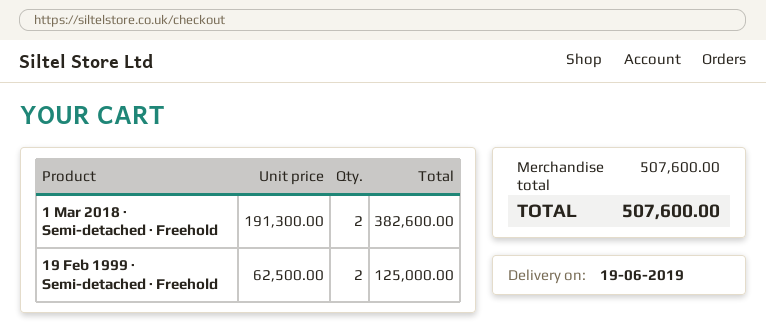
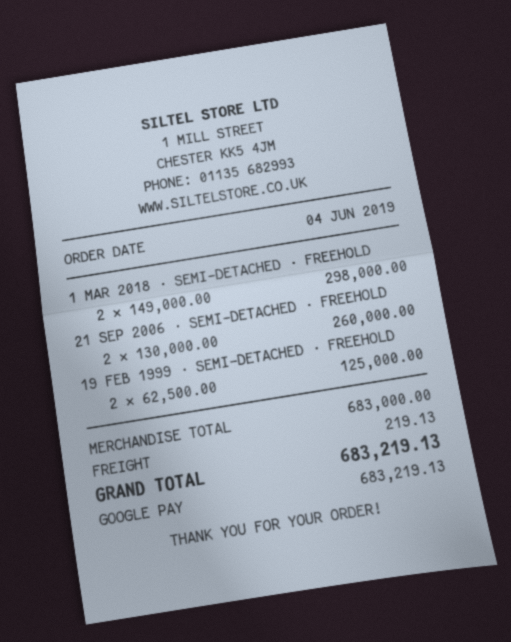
1 Mar 2018 · Semi-detached · Freehold: 2 x 191300.00 = 382600.00 -> 2 x 149000.00 = 298000.00
21 SEP 2006 · SEMI-DETACHED · FREEHOLD: none -> 2 x 130000.00 = 260000.00
subtotal: 507600.00 -> 683000.00
shipping: none -> 219.13
total: 507600.00 -> 683219.13

